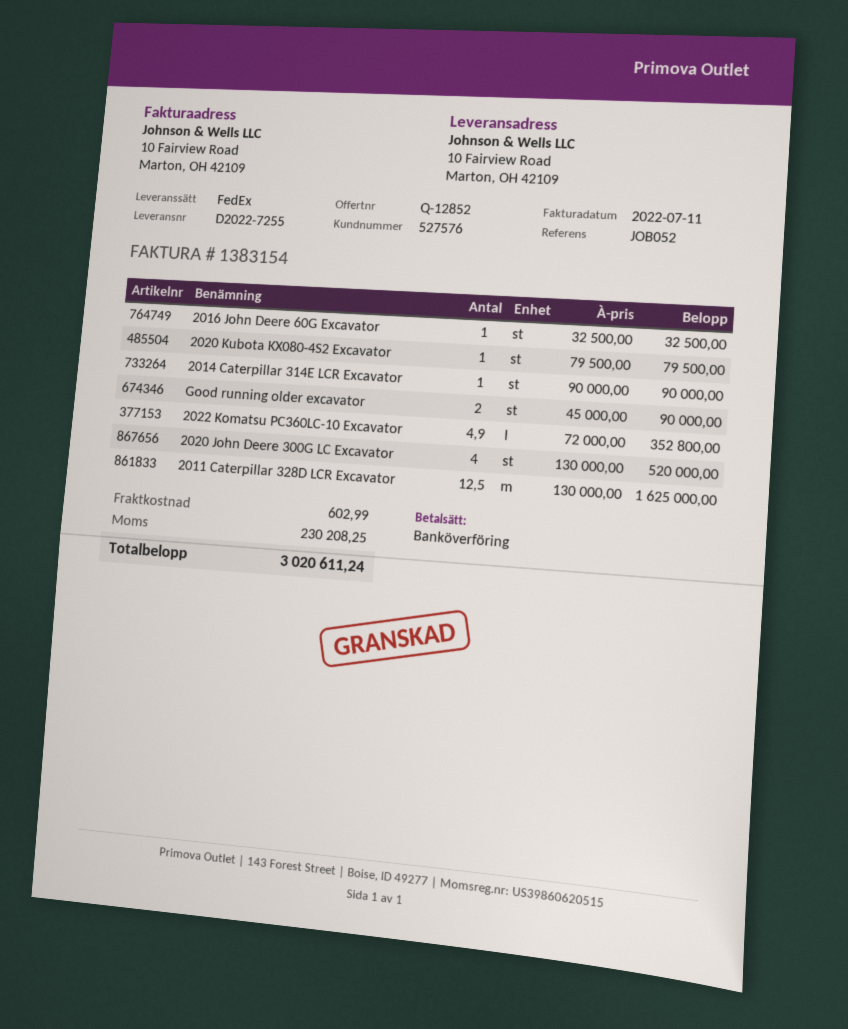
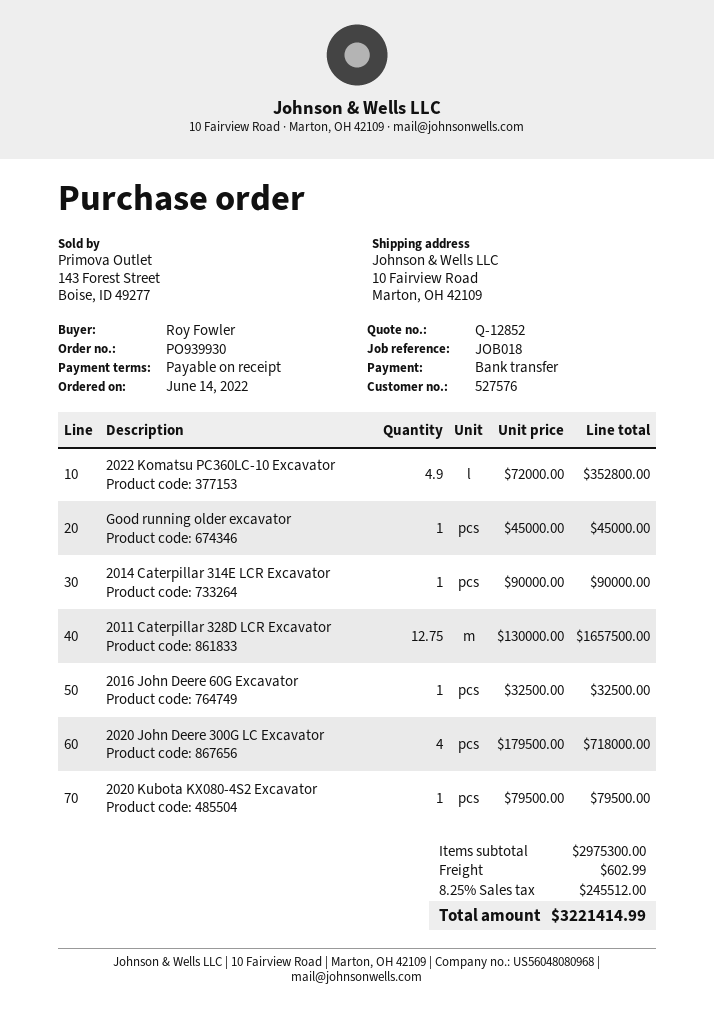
reference: JOB052 -> JOB018
Good running older excavator: 2 x 45000.00 = 90000.00 -> 1 x 45000.00 = 45000.00
2020 John Deere 300G LC Excavator: 4 x 130000.00 = 520000.00 -> 4 x 179500.00 = 718000.00
2011 Caterpillar 328D LCR Excavator: 12.5 x 130000.00 = 1625000.00 -> 12.75 x 130000.00 = 1657500.00
tax: 230208.25 -> 245512.00
total: 3020611.24 -> 3221414.99

